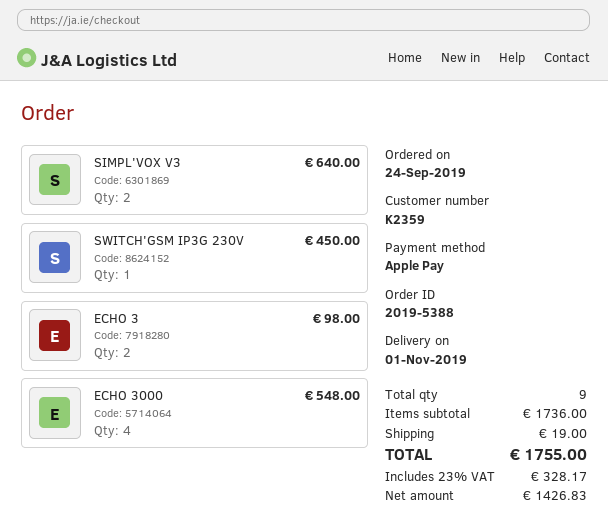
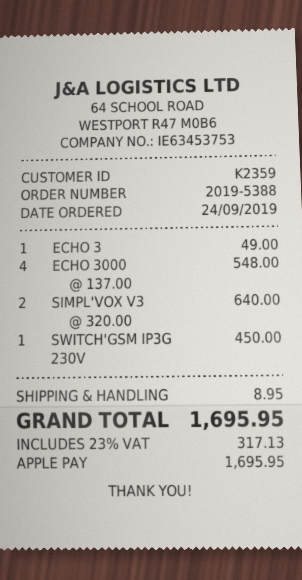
ECHO 3: 2 for 98.00 -> 1 for 49.00
shipping: 19.00 -> 8.95
tax: 23% = 328.17 -> 23% = 317.13
total: 1755.00 -> 1695.95

